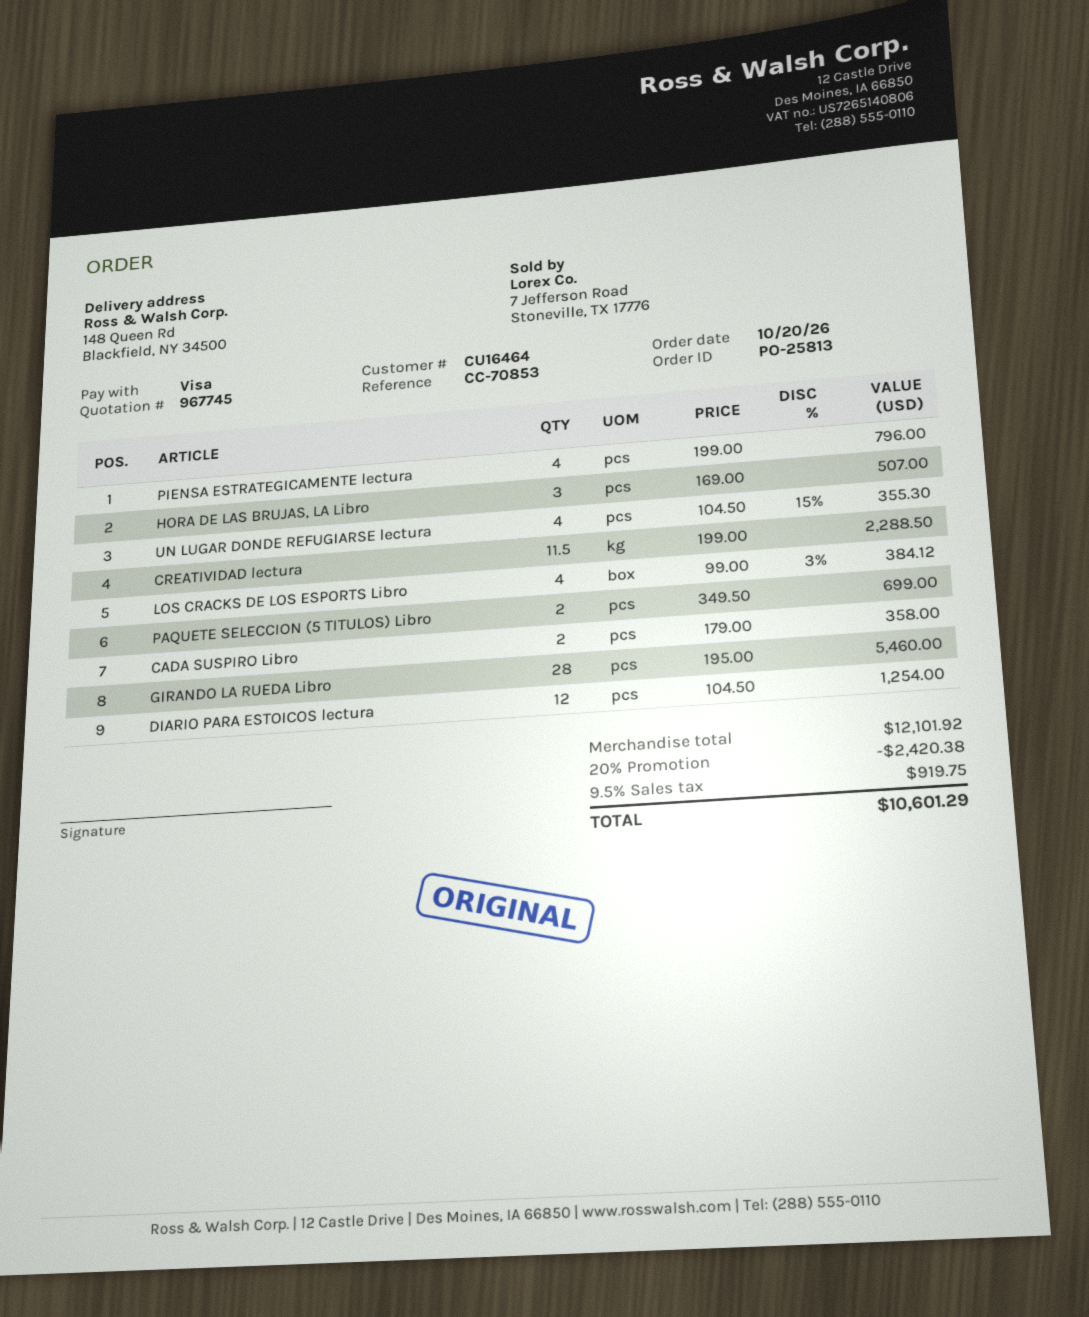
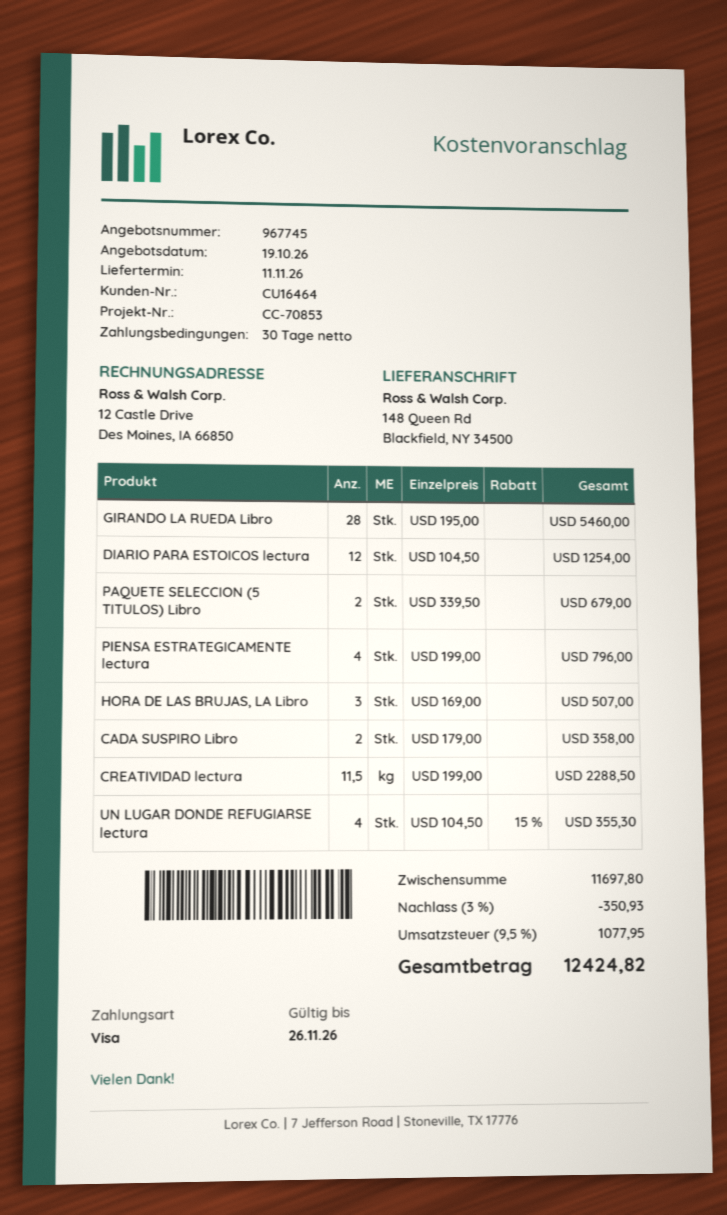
LOS CRACKS DE LOS ESPORTS Libro: 4 x 99.00 - 3% = 384.12 -> none
PAQUETE SELECCION (5 TITULOS) Libro: 2 x 349.50 = 699.00 -> 2 x 339.50 = 679.00
subtotal: 12101.92 -> 11697.80
discount: 20% = 2420.38 -> 3% = 350.93
tax: 9.5% = 919.75 -> 9.5% = 1077.95
total: 10601.29 -> 12424.82

